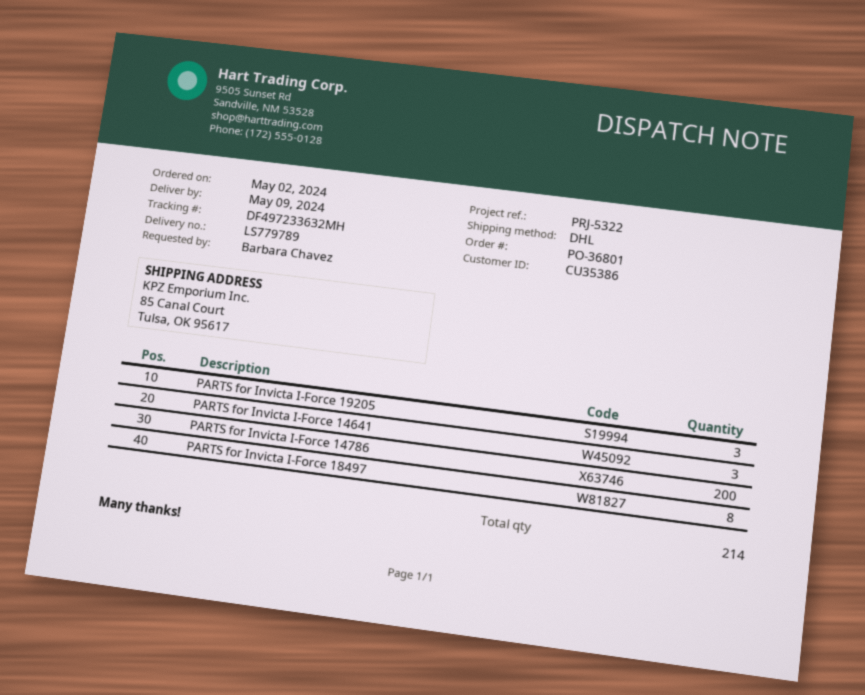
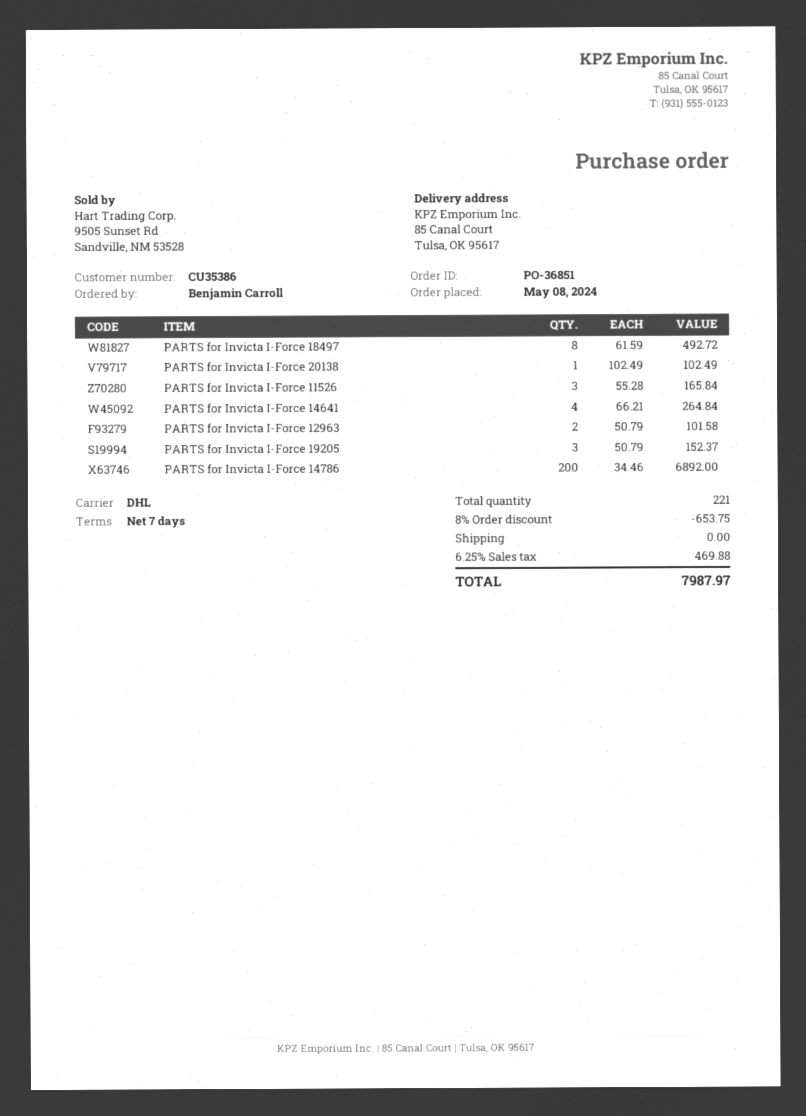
order number: PO-36801 -> PO-36851
order date: 2024-05-02 -> 2024-05-08
ordered by: Barbara Chavez -> Benjamin Carroll
PARTS for Invicta I-Force 14641: 3 -> 4
PARTS for Invicta I-Force 20138: none -> 1
PARTS for Invicta I-Force 11526: none -> 3
PARTS for Invicta I-Force 12963: none -> 2
total quantity: 214 -> 221

